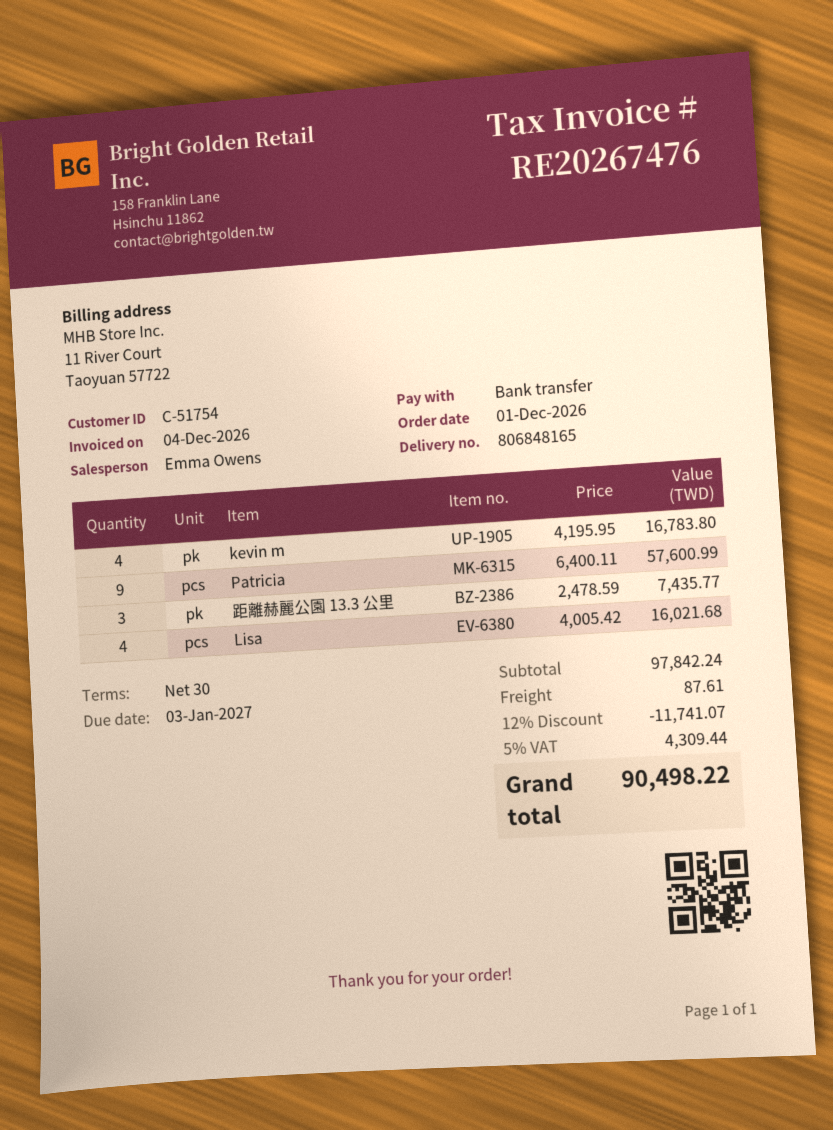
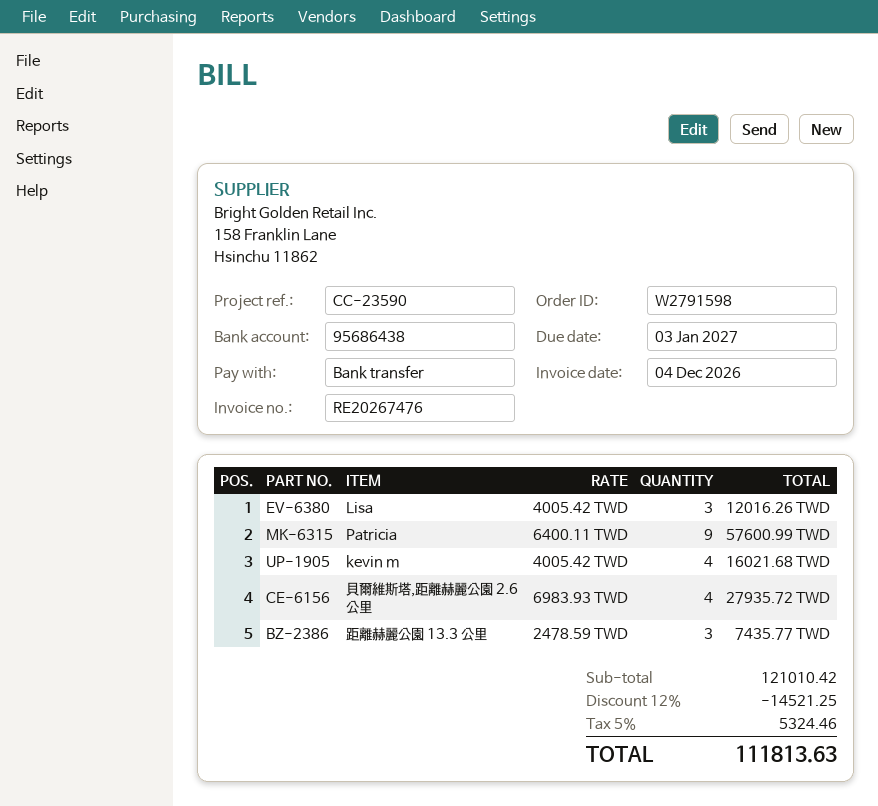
kevin m: 4 x 4195.95 = 16783.80 -> 4 x 4005.42 = 16021.68
Lisa: 4 x 4005.42 = 16021.68 -> 3 x 4005.42 = 12016.26
貝爾維斯塔,距離赫麗公園 2.6 公里: none -> 4 x 6983.93 = 27935.72
subtotal: 97842.24 -> 121010.42
discount: 12% = 11741.07 -> 12% = 14521.25
shipping: 87.61 -> none
tax: 5% = 4309.44 -> 5% = 5324.46
total: 90498.22 -> 111813.63

